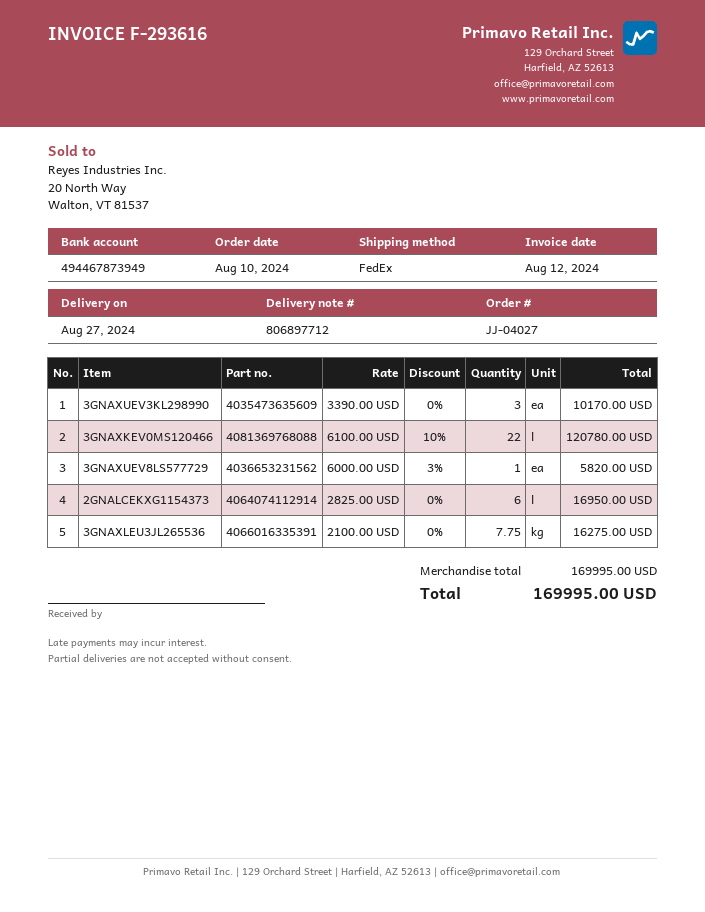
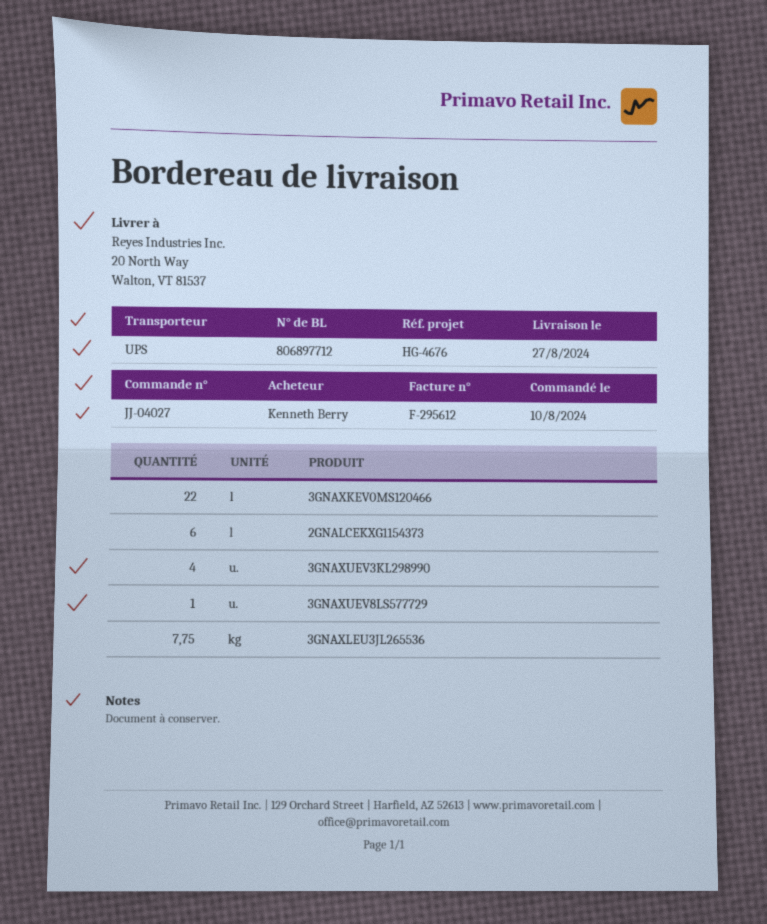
invoice number: F-293616 -> F-295612
shipping method: FedEx -> UPS
3GNAXUEV3KL298990: 3 -> 4

